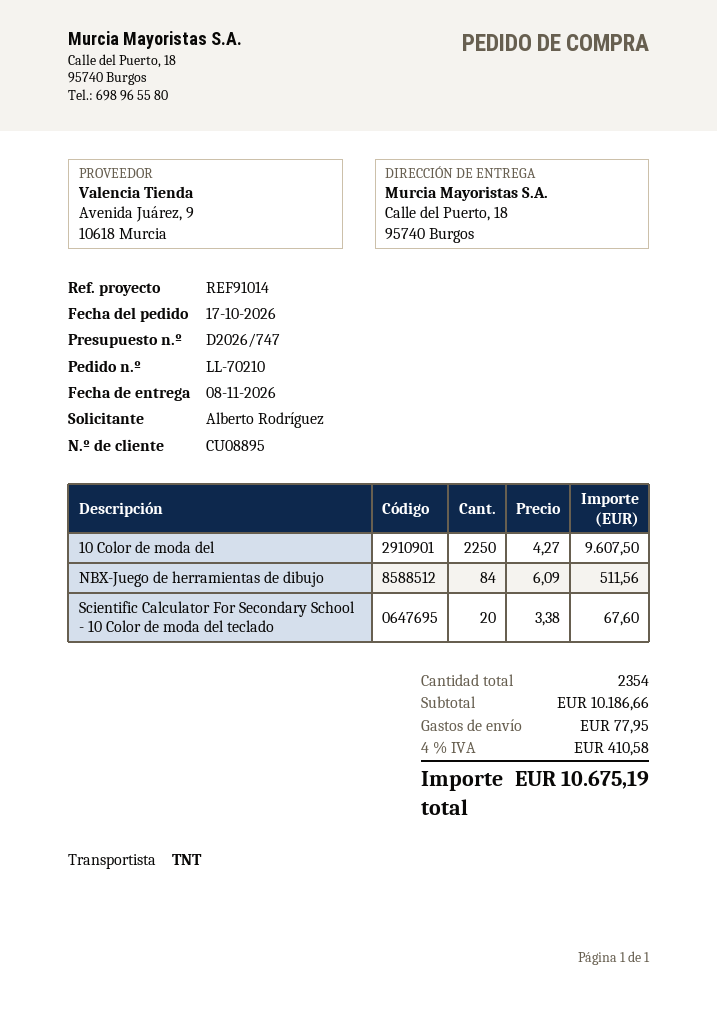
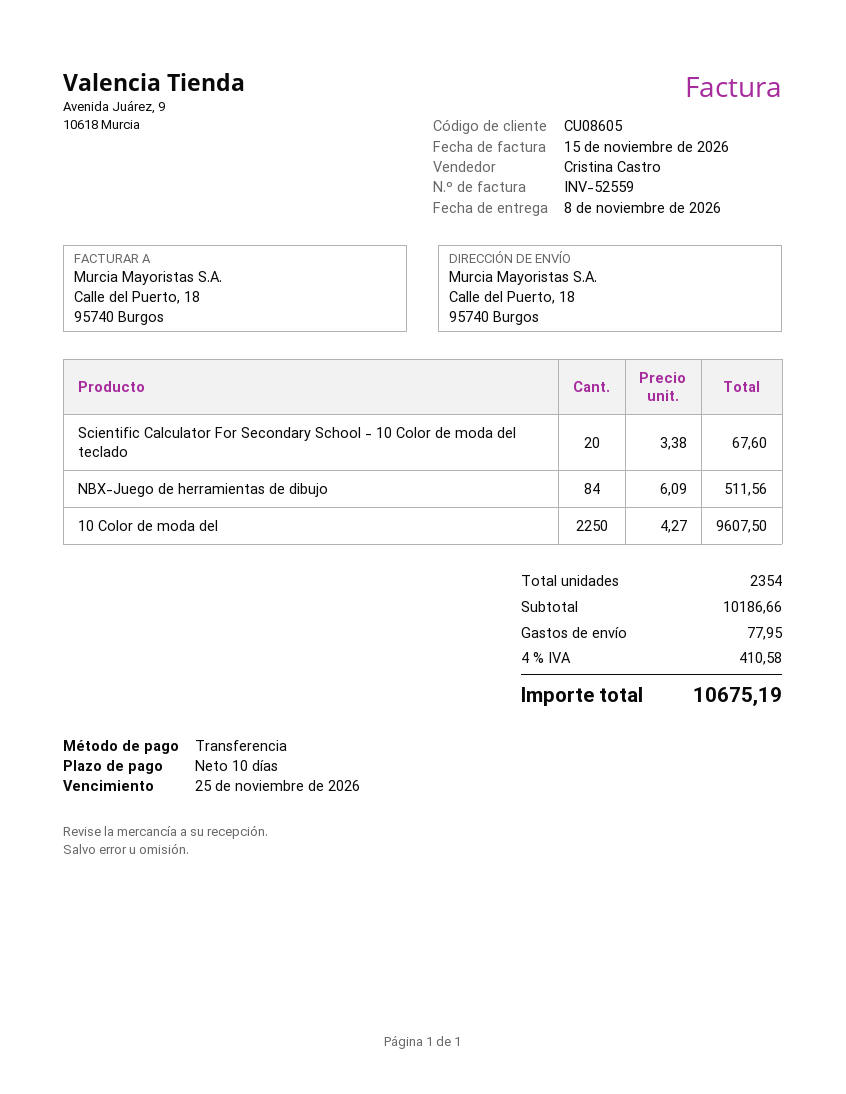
customer number: CU08895 -> CU08605

